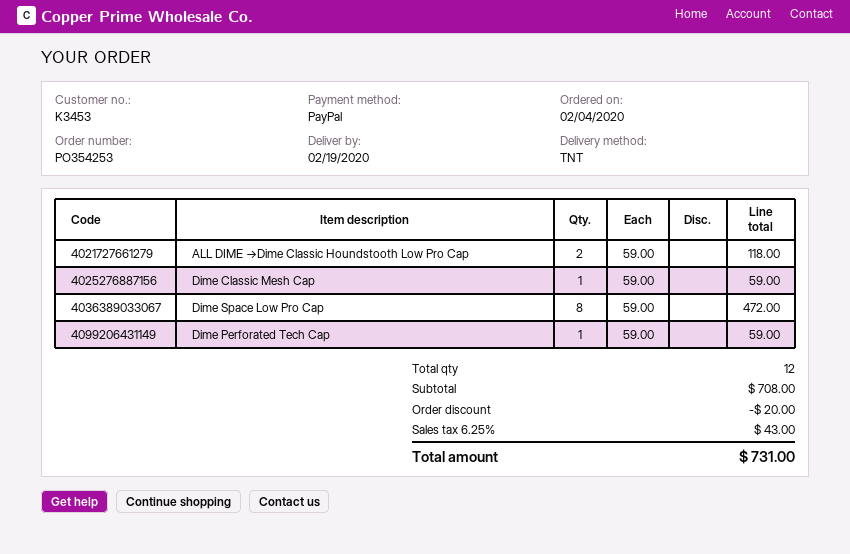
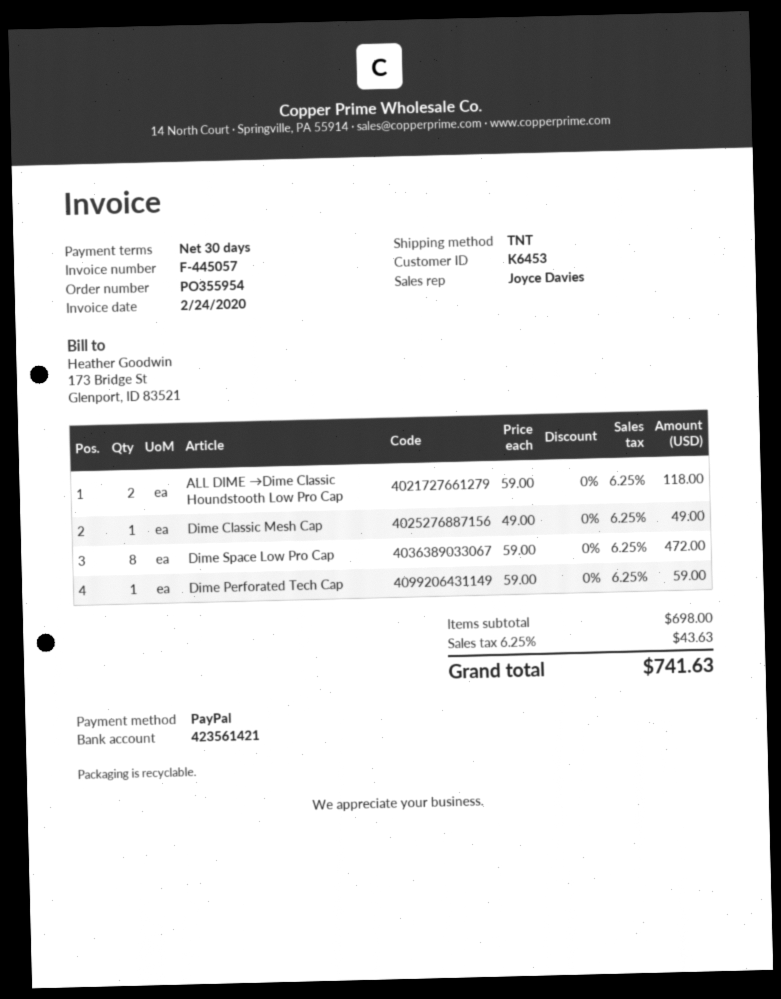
order number: PO354253 -> PO355954
customer number: K3453 -> K6453
Dime Classic Mesh Cap: 1 x 59.00 = 59.00 -> 1 x 49.00 = 49.00
subtotal: 708.00 -> 698.00
discount: 20.00 -> none
tax: 6.25% = 43.00 -> 6.25% = 43.63
total: 731.00 -> 741.63

